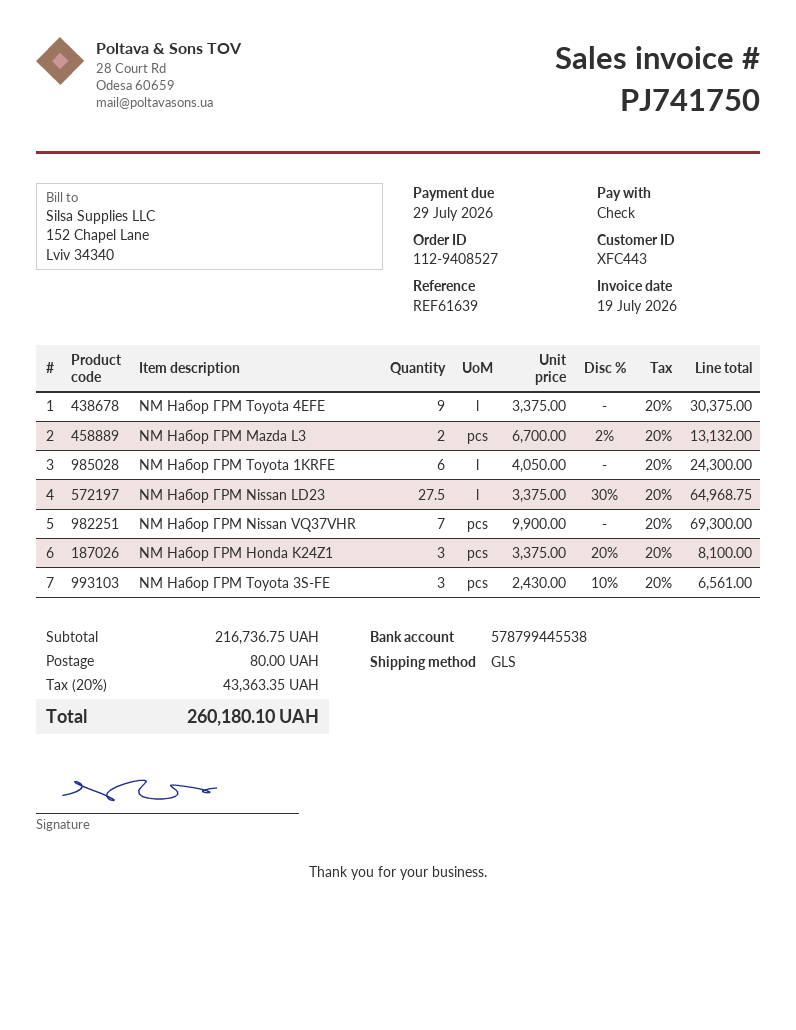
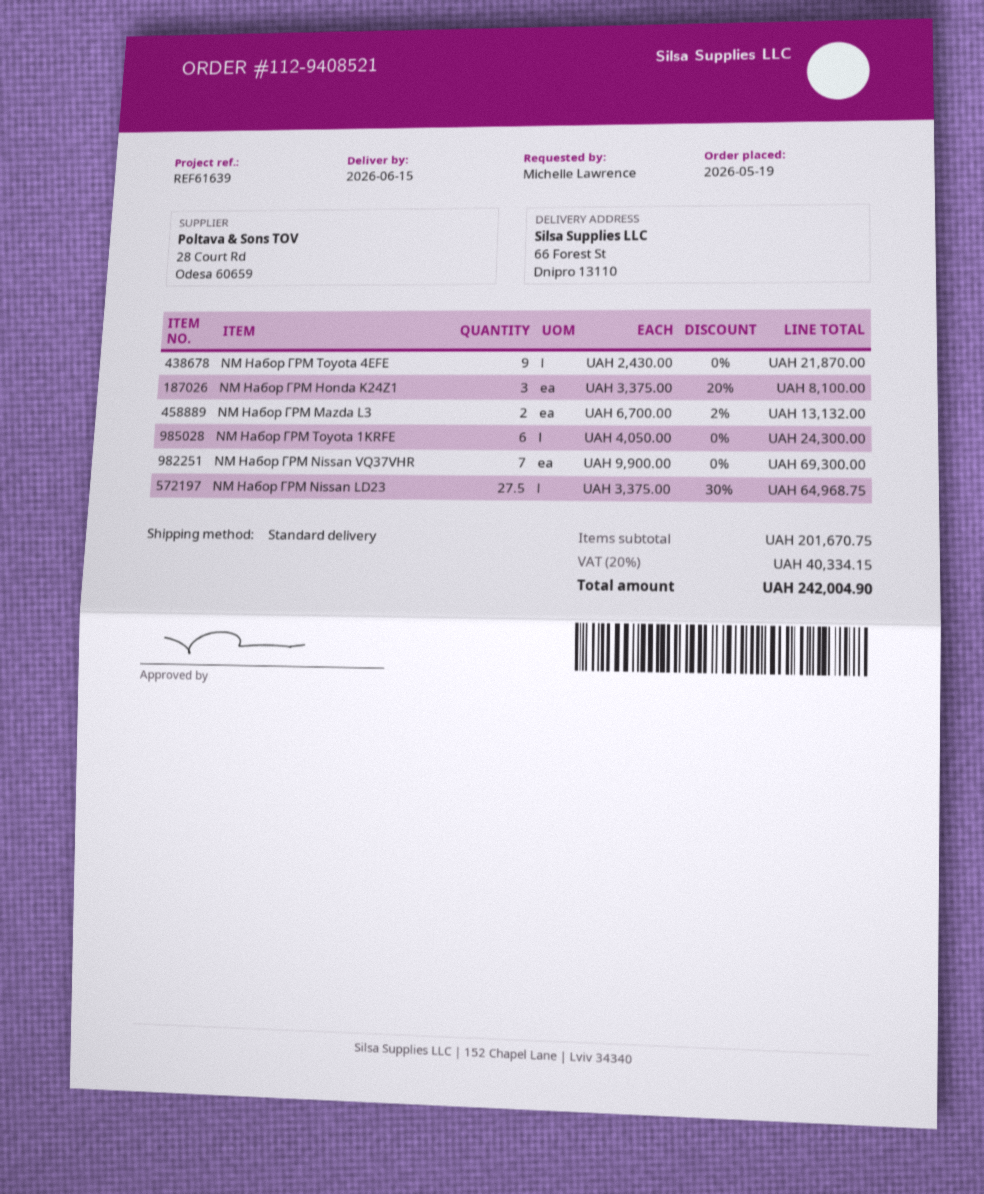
order number: 112-9408527 -> 112-9408521
shipping method: GLS -> standard
NM Набор ГРМ Toyota 4EFE: 9 x 3375.00 = 30375.00 -> 9 x 2430.00 = 21870.00
NM Набор ГРМ Toyota 3S-FE: 3 x 2430.00 - 10% = 6561.00 -> none
subtotal: 216736.75 -> 201670.75
shipping: 80.00 -> none
tax: 20% = 43363.35 -> 20% = 40334.15
total: 260180.10 -> 242004.90

